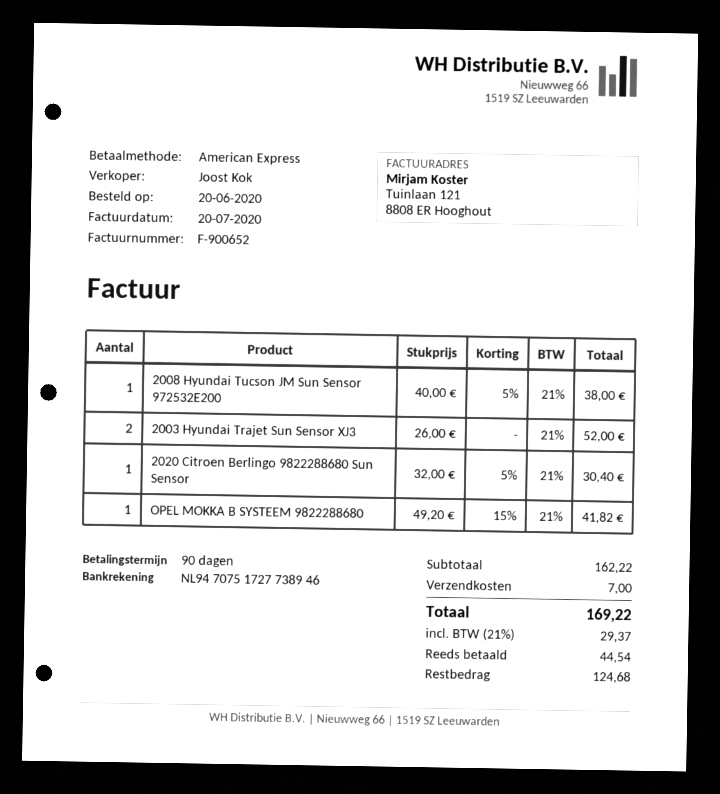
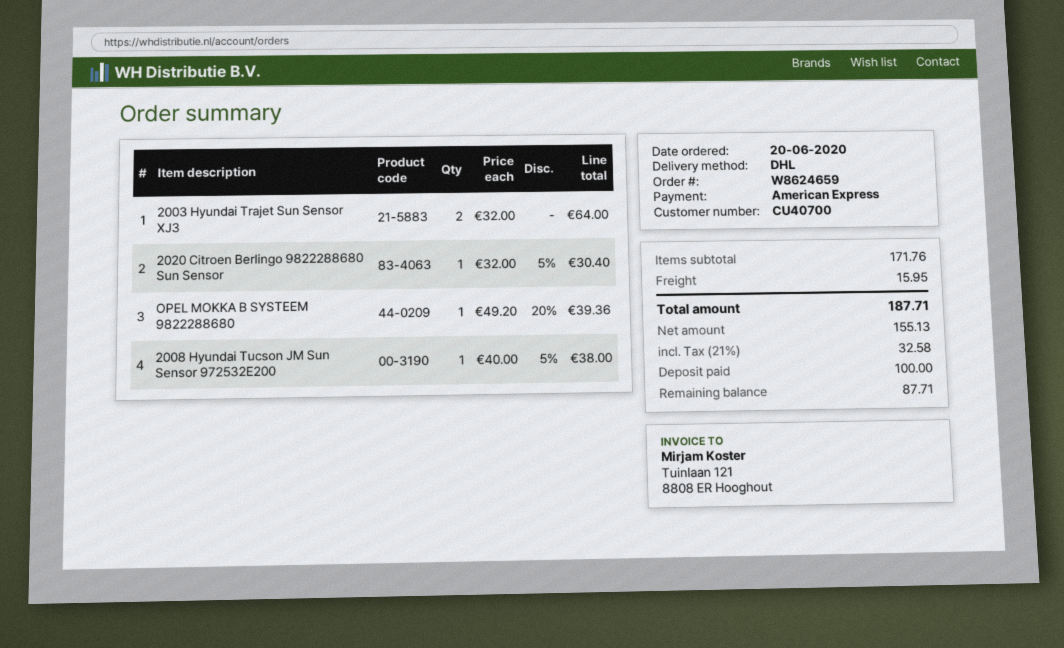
2003 Hyundai Trajet Sun Sensor XJ3: 2 x 26.00 = 52.00 -> 2 x 32.00 = 64.00
OPEL MOKKA B SYSTEEM 9822288680: 1 x 49.20 - 15% = 41.82 -> 1 x 49.20 - 20% = 39.36
subtotal: 162.22 -> 171.76
shipping: 7.00 -> 15.95
tax: 21% = 29.37 -> 21% = 32.58
total: 169.22 -> 187.71
deposit: 44.54 -> 100.00
balance: 124.68 -> 87.71

